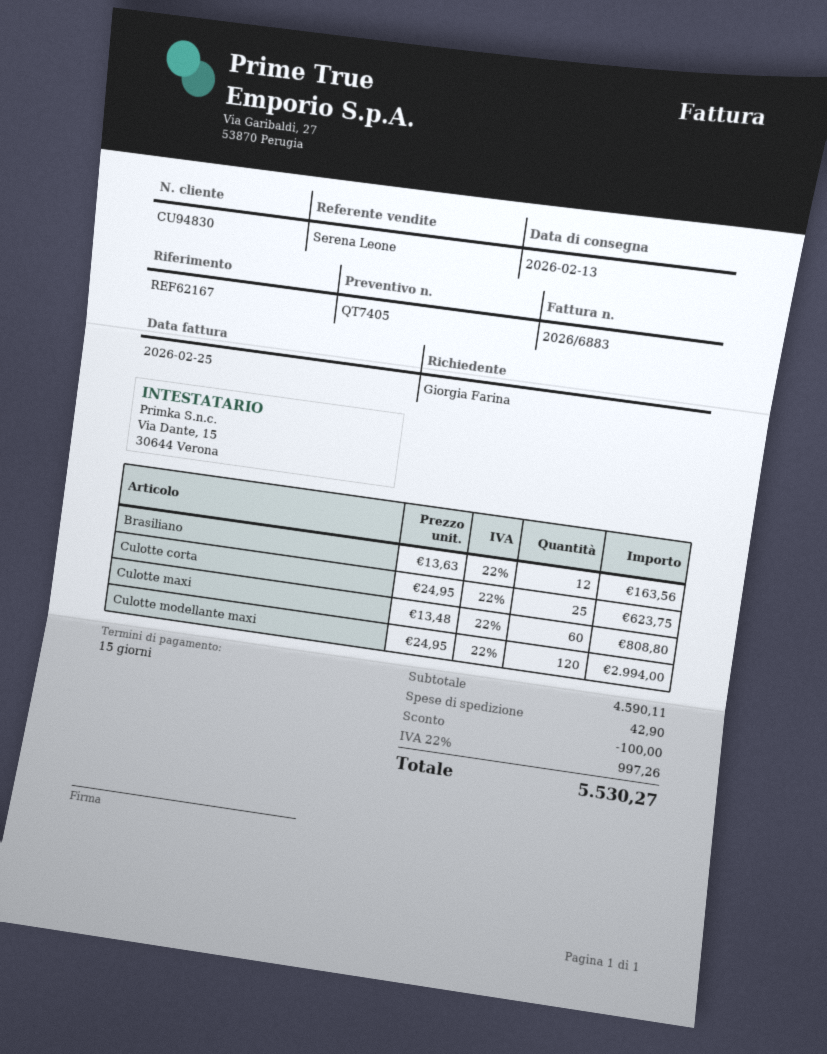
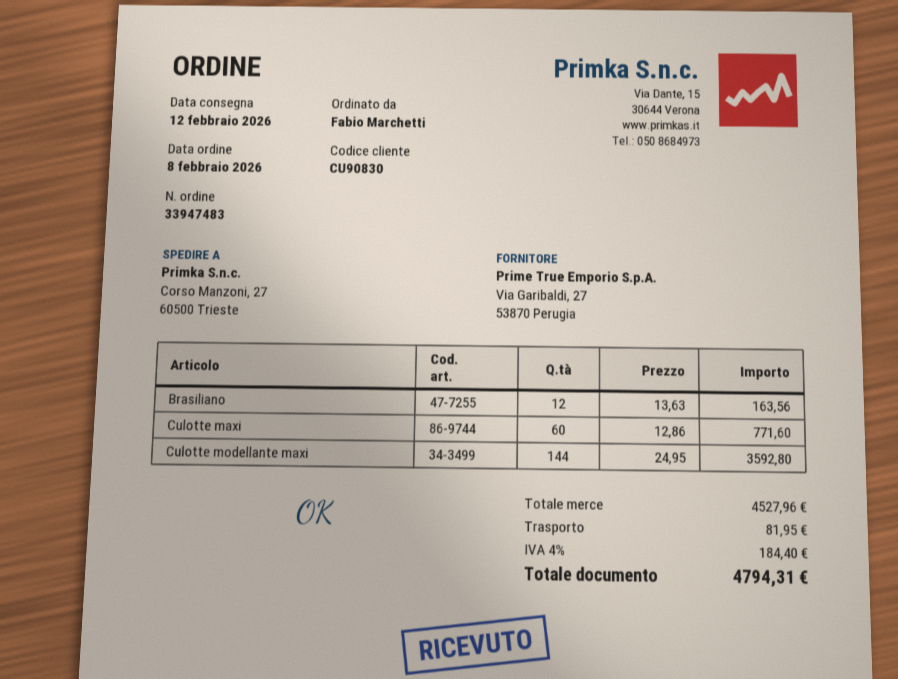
delivery date: 2026-02-13 -> 2026-02-12
customer number: CU94830 -> CU90830
ordered by: Giorgia Farina -> Fabio Marchetti
Culotte corta: 25 x 24.95 = 623.75 -> none
Culotte maxi: 60 x 13.48 = 808.80 -> 60 x 12.86 = 771.60
Culotte modellante maxi: 120 x 24.95 = 2994.00 -> 144 x 24.95 = 3592.80
subtotal: 4590.11 -> 4527.96
discount: 100.00 -> none
shipping: 42.90 -> 81.95
tax: 22% = 997.26 -> 4% = 184.40
total: 5530.27 -> 4794.31

